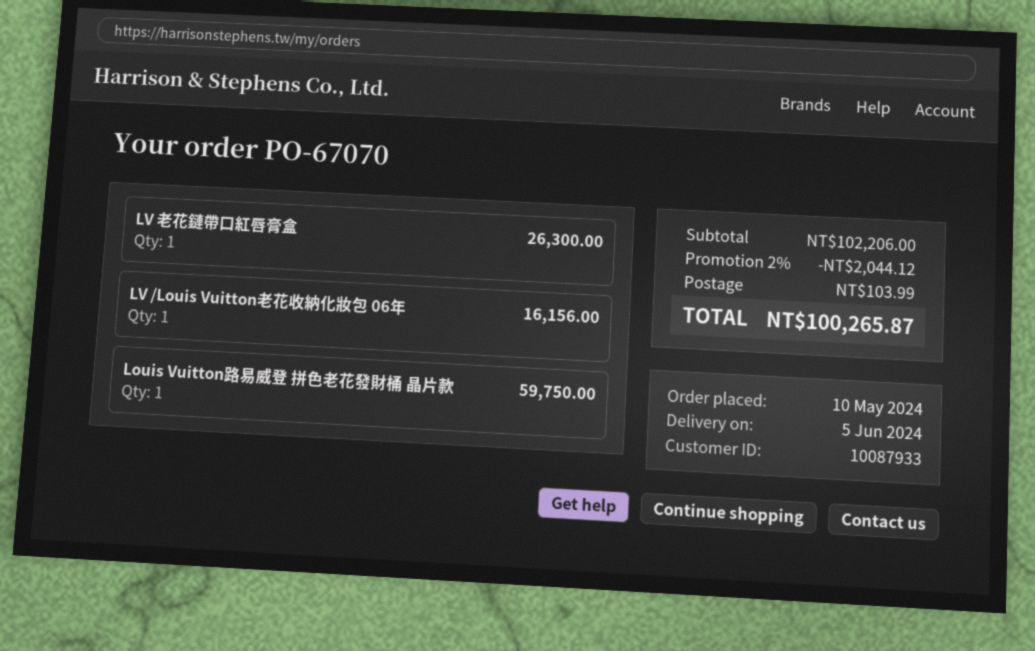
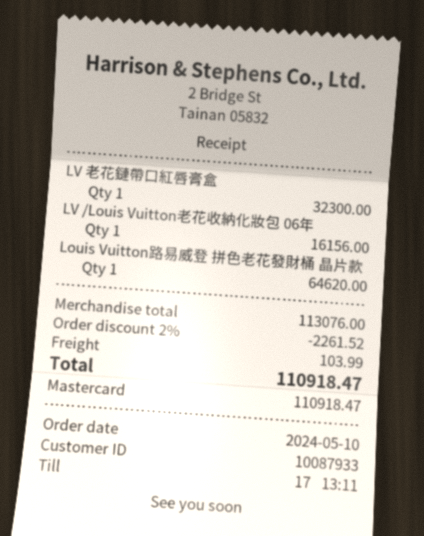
LV 老花鏈帶口紅唇膏盒: 1 for 26300.00 -> 1 for 32300.00
Louis Vuitton路易威登 拼色老花發財桶 晶片款: 1 for 59750.00 -> 1 for 64620.00
subtotal: 102206.00 -> 113076.00
discount: 2% = 2044.12 -> 2% = 2261.52
total: 100265.87 -> 110918.47

